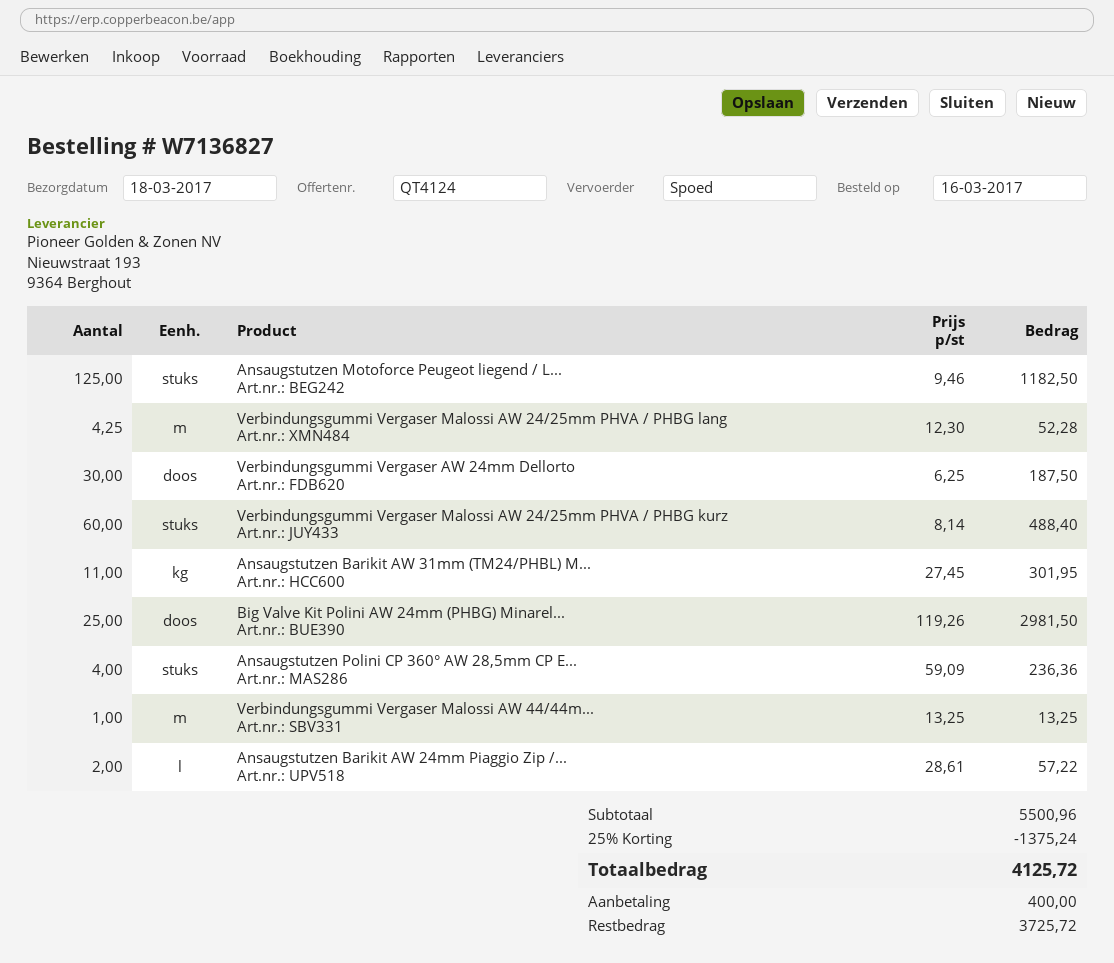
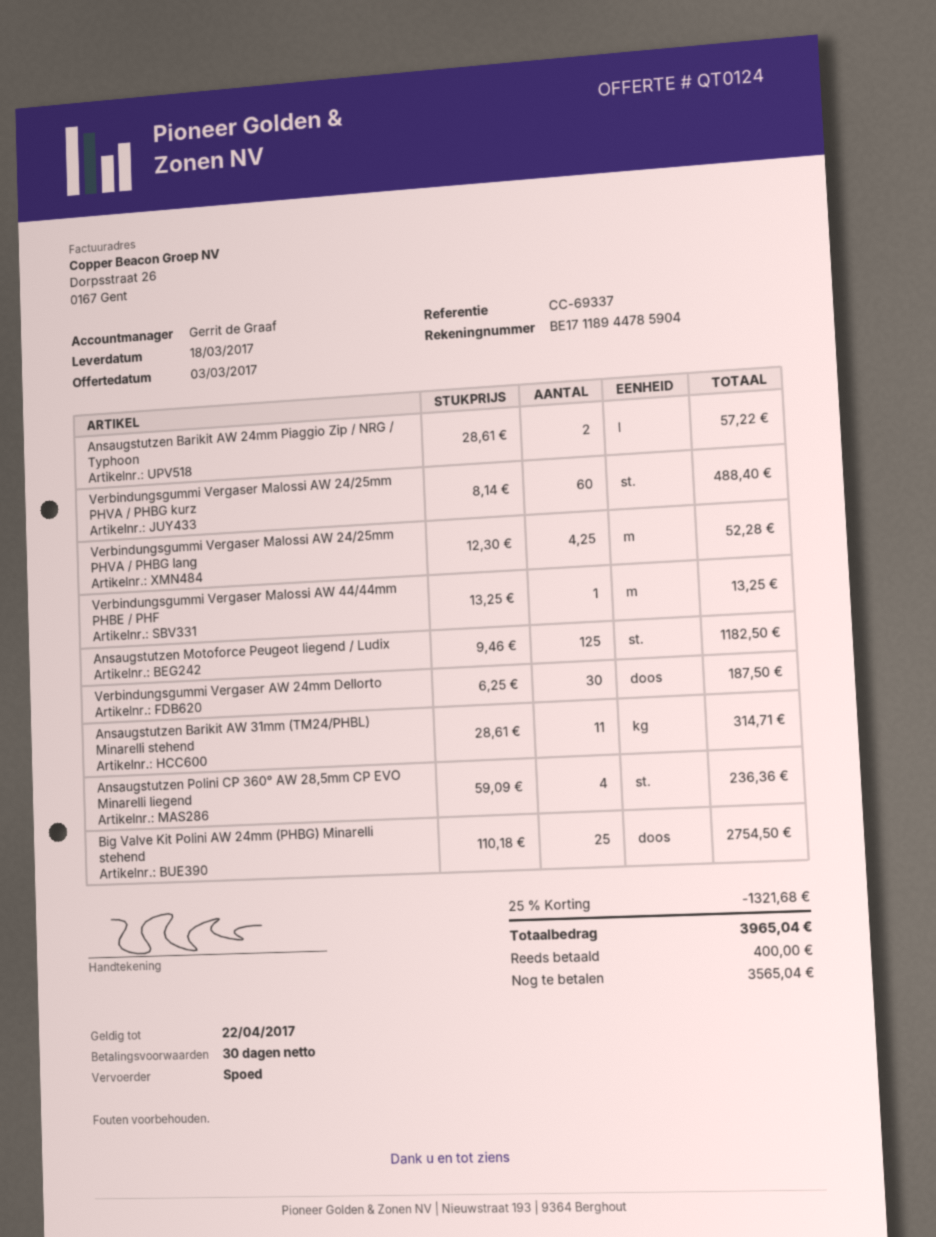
quote number: QT4124 -> QT0124
Ansaugstutzen Barikit AW 31mm (TM24/PHBL) M...: 11 x 27.45 = 301.95 -> 11 x 28.61 = 314.71
Big Valve Kit Polini AW 24mm (PHBG) Minarel...: 25 x 119.26 = 2981.50 -> 25 x 110.18 = 2754.50
discount: 25% = 1375.24 -> 25% = 1321.68
total: 4125.72 -> 3965.04
balance: 3725.72 -> 3565.04

